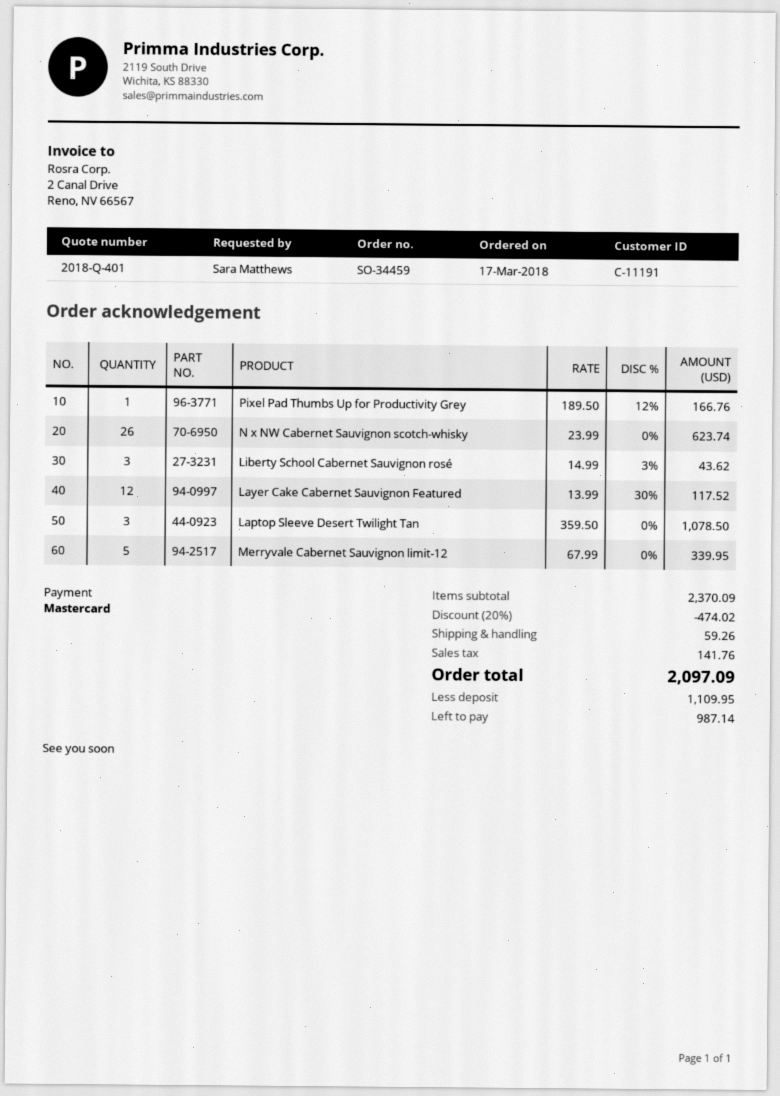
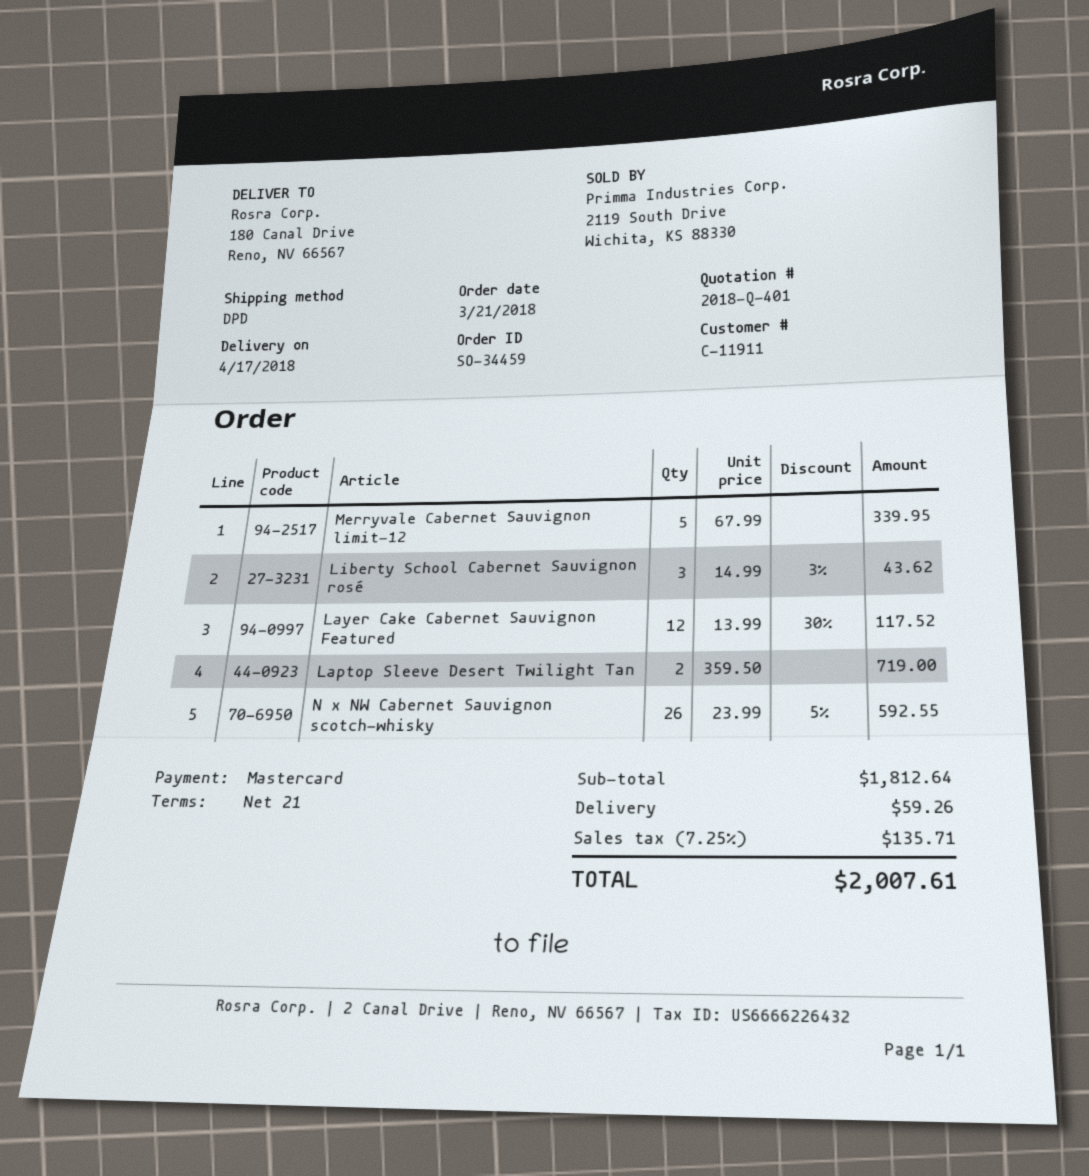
order date: 2018-03-17 -> 2018-03-21
customer number: C-11191 -> C-11911
Pixel Pad Thumbs Up for Productivity Grey: 1 x 189.50 - 12% = 166.76 -> none
N x NW Cabernet Sauvignon scotch-whisky: 26 x 23.99 = 623.74 -> 26 x 23.99 - 5% = 592.55
Laptop Sleeve Desert Twilight Tan: 3 x 359.50 = 1078.50 -> 2 x 359.50 = 719.00
subtotal: 2370.09 -> 1812.64
discount: 20% = 474.02 -> none
tax: 141.76 -> 135.71
total: 2097.09 -> 2007.61

